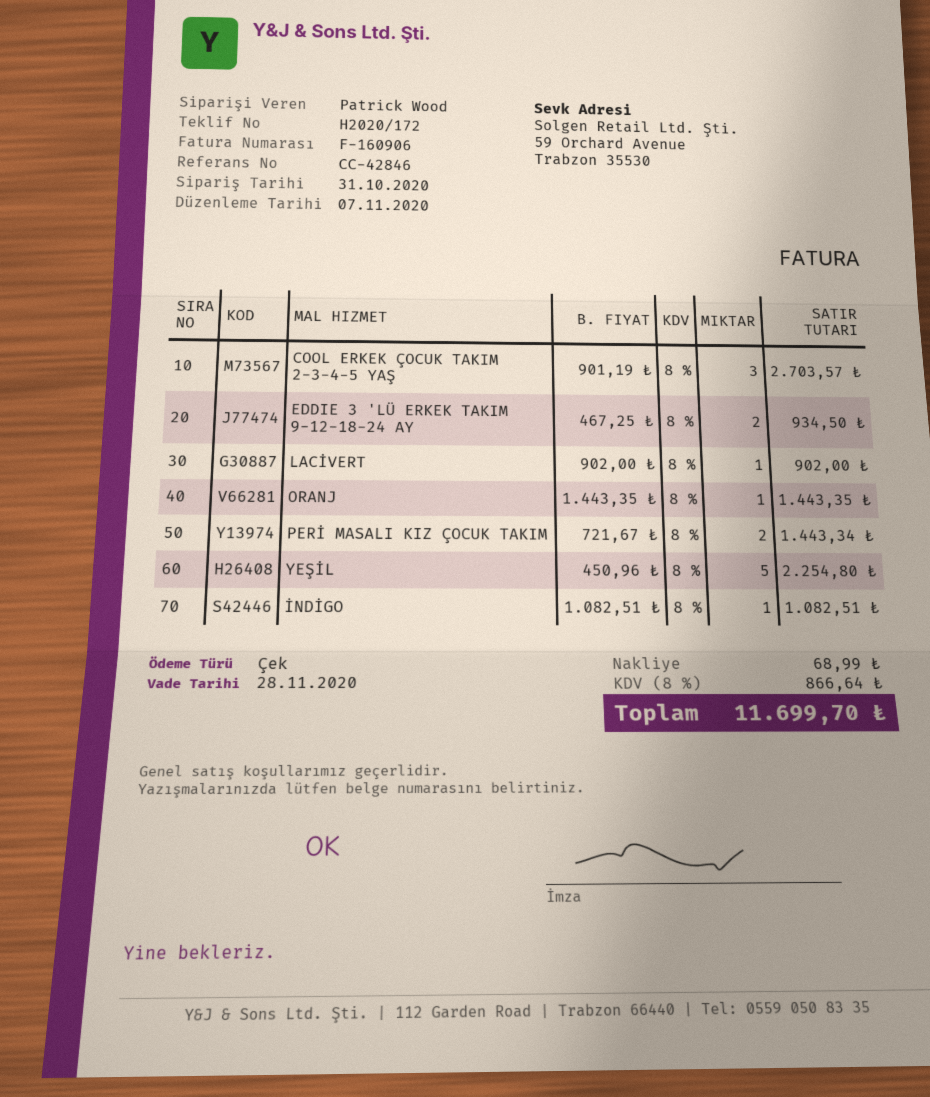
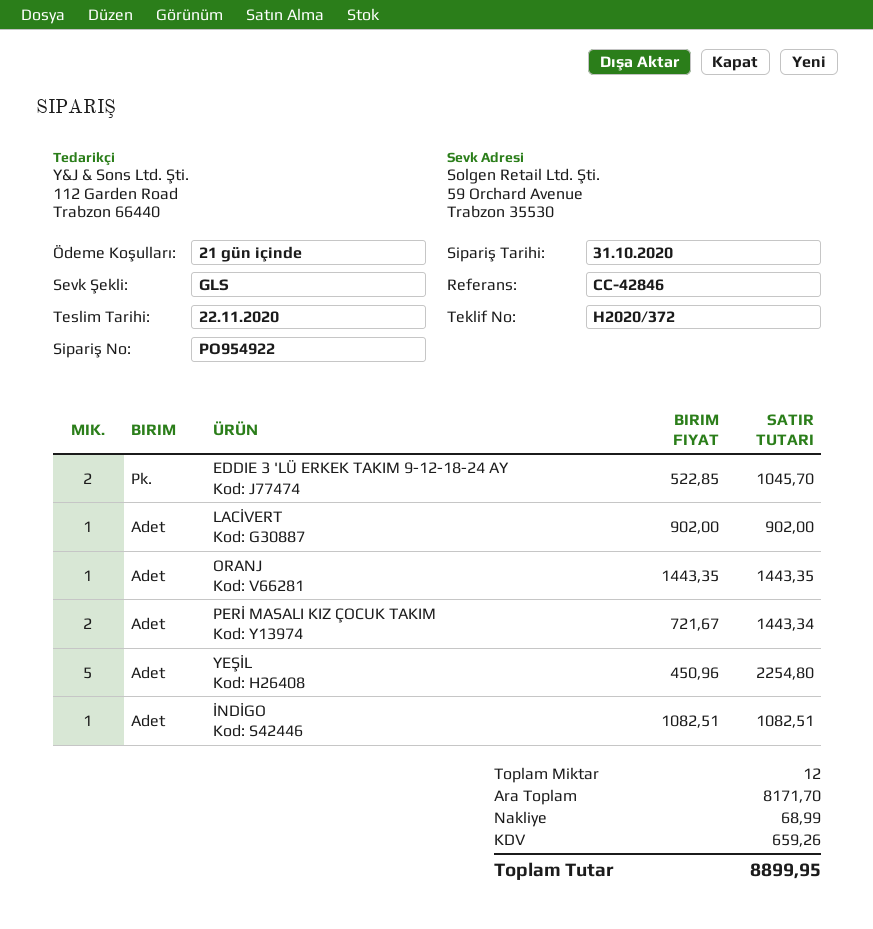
quote number: H2020/172 -> H2020/372
COOL ERKEK ÇOCUK TAKIM 2-3-4-5 YAŞ: 3 x 901.19 = 2703.57 -> none
EDDIE 3 'LÜ ERKEK TAKIM 9-12-18-24 AY: 2 x 467.25 = 934.50 -> 2 x 522.85 = 1045.70
tax: 866.64 -> 659.26
total: 11699.70 -> 8899.95

